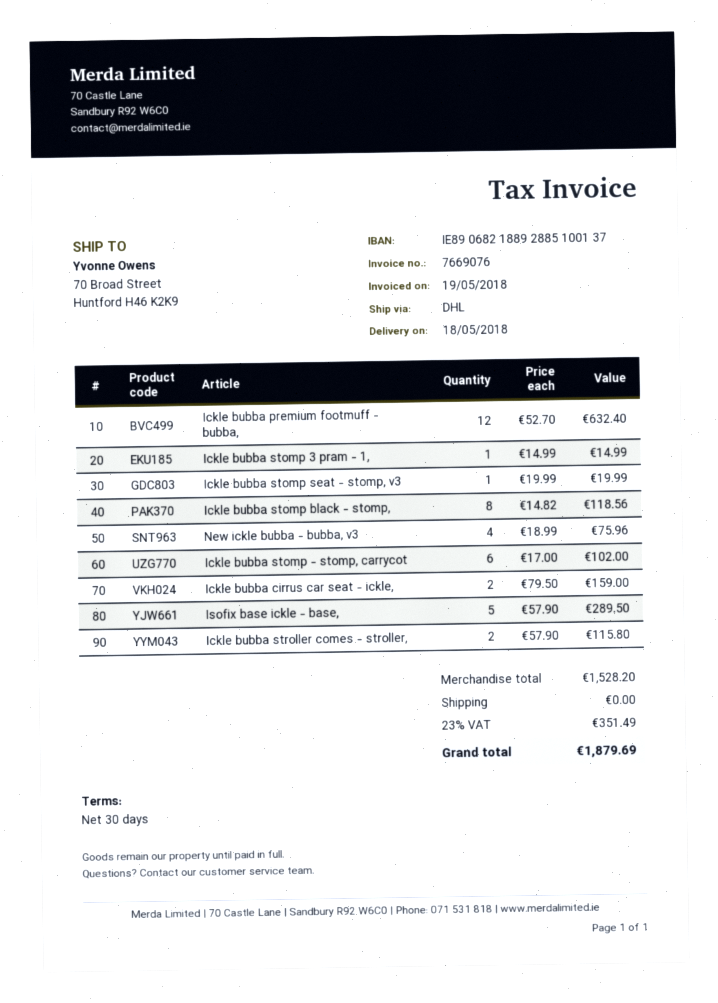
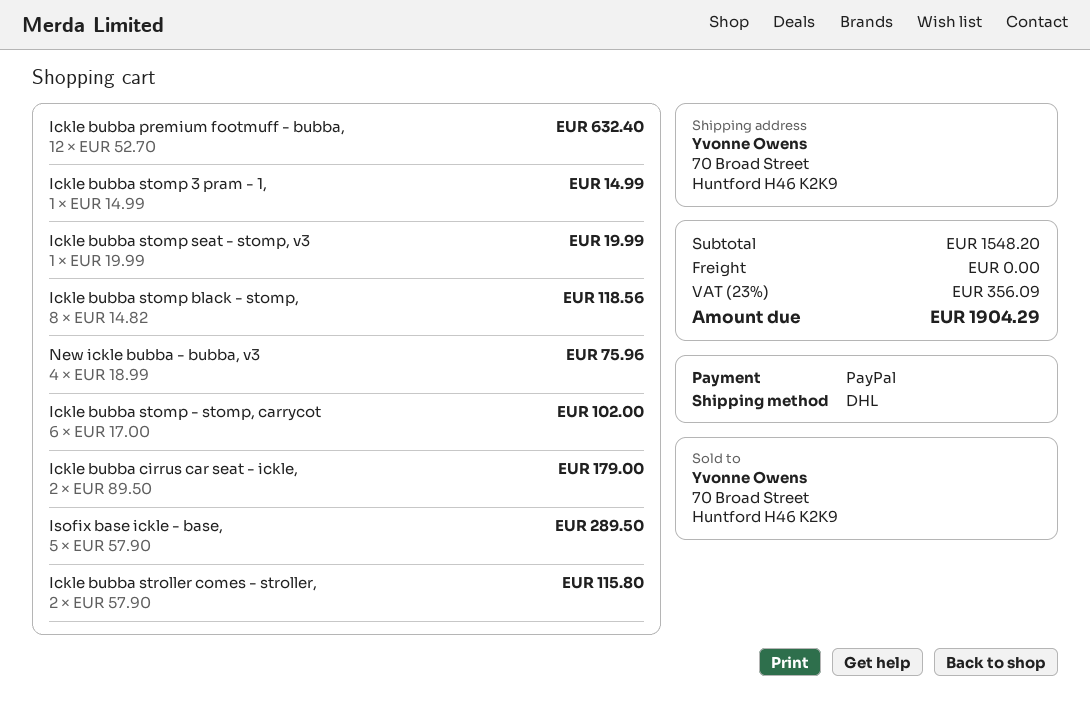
Ickle bubba cirrus car seat - ickle,: 2 x 79.50 = 159.00 -> 2 x 89.50 = 179.00
subtotal: 1528.20 -> 1548.20
tax: 23% = 351.49 -> 23% = 356.09
total: 1879.69 -> 1904.29

